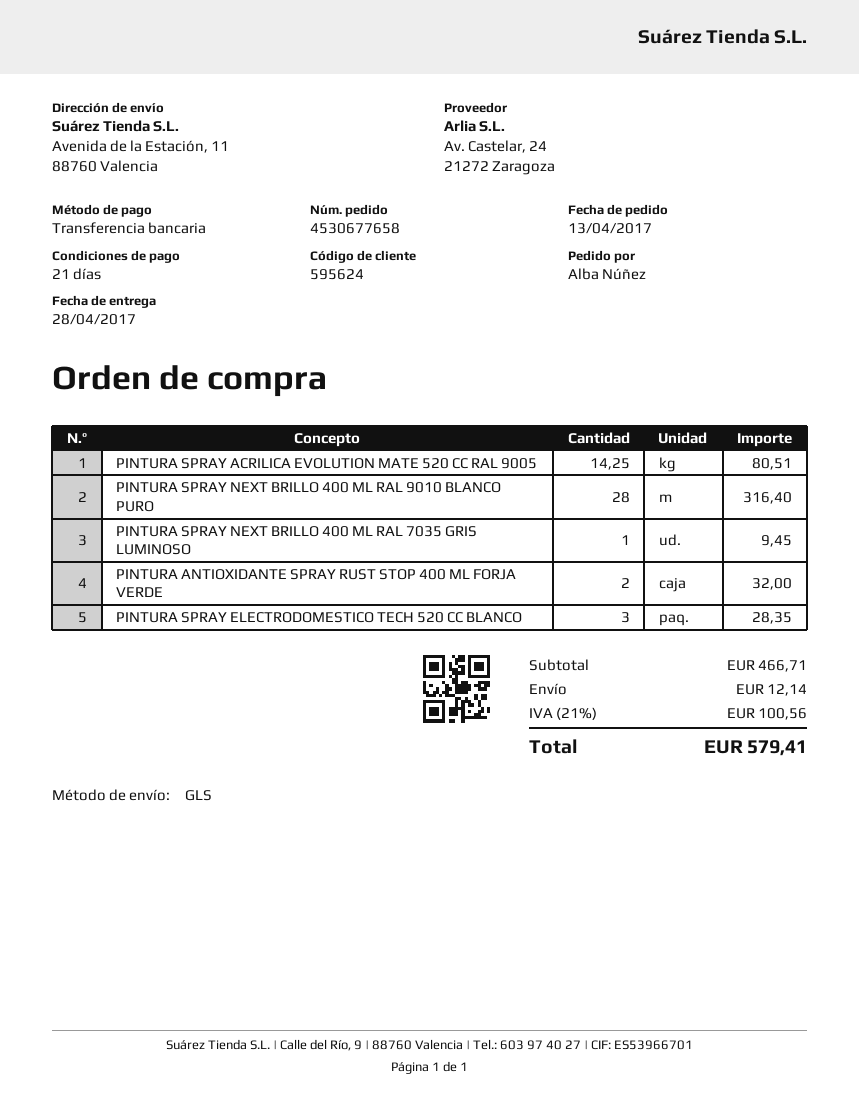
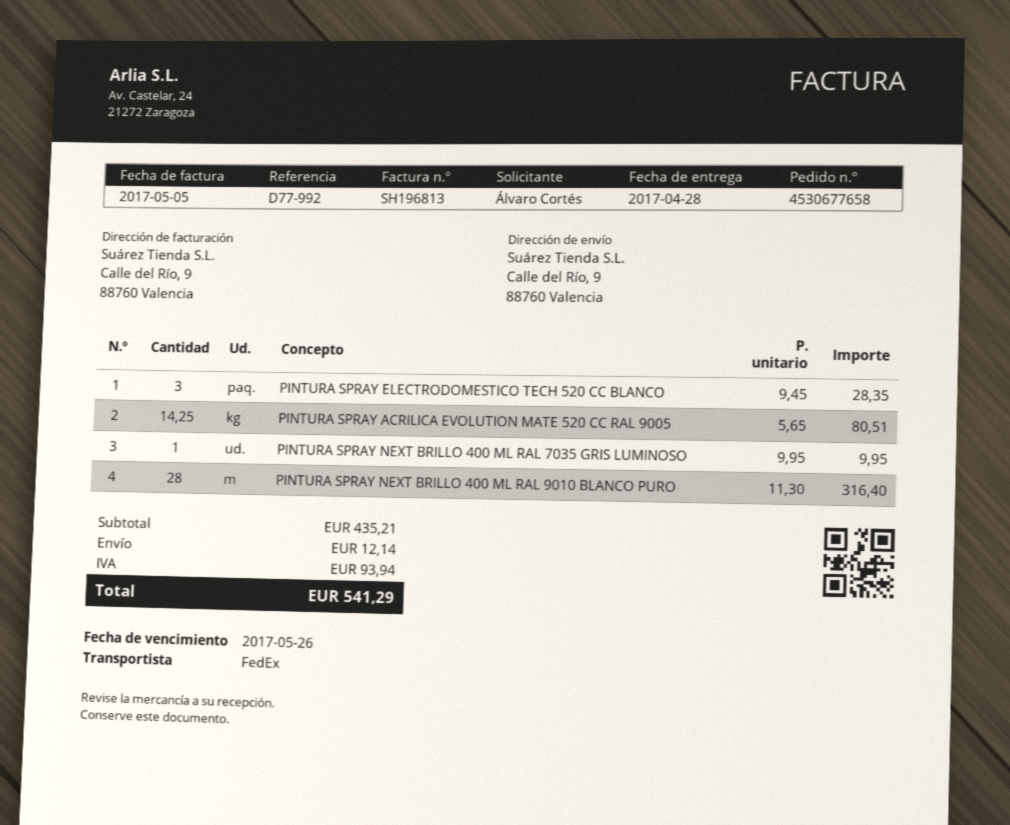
ordered by: Alba Núñez -> Álvaro Cortés
shipping method: GLS -> FedEx
ship to: Avenida de la Estación, 11, 88760 Valencia -> Calle del Río, 9, 88760 Valencia
PINTURA SPRAY NEXT BRILLO 400 ML RAL 7035 GRIS LUMINOSO: 1 for 9.45 -> 1 for 9.95
PINTURA ANTIOXIDANTE SPRAY RUST STOP 400 ML FORJA VERDE: 2 for 32.00 -> none
subtotal: 466.71 -> 435.21
tax: 100.56 -> 93.94
total: 579.41 -> 541.29

